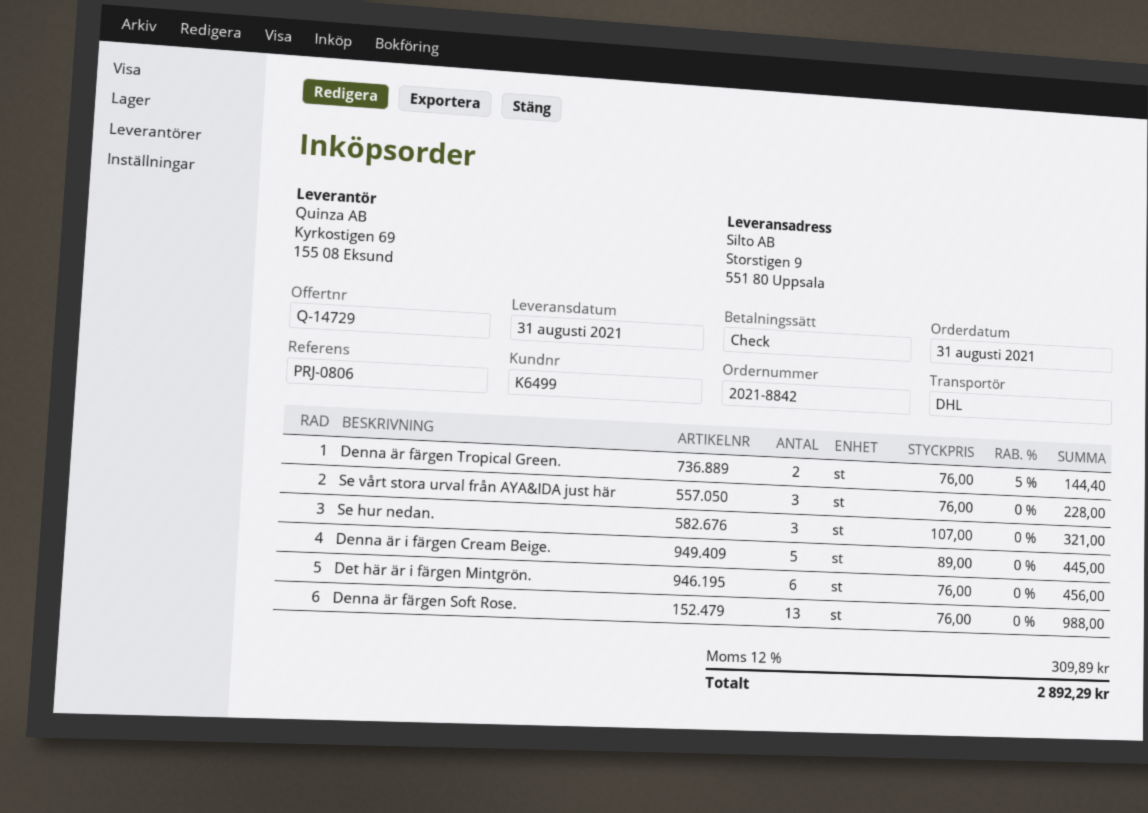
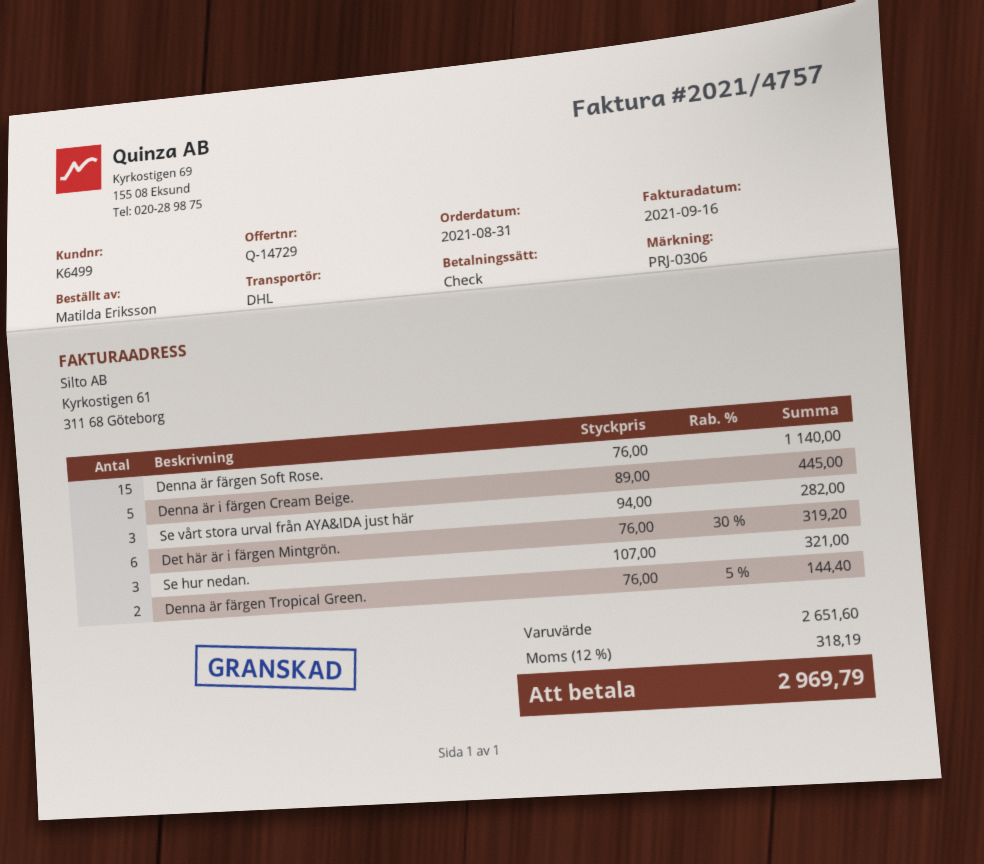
reference: PRJ-0806 -> PRJ-0306
Se vårt stora urval från AYA&IDA just här: 3 x 76.00 = 228.00 -> 3 x 94.00 = 282.00
Det här är i färgen Mintgrön.: 6 x 76.00 = 456.00 -> 6 x 76.00 - 30% = 319.20
Denna är färgen Soft Rose.: 13 x 76.00 = 988.00 -> 15 x 76.00 = 1140.00
tax: 12% = 309.89 -> 12% = 318.19
total: 2892.29 -> 2969.79

